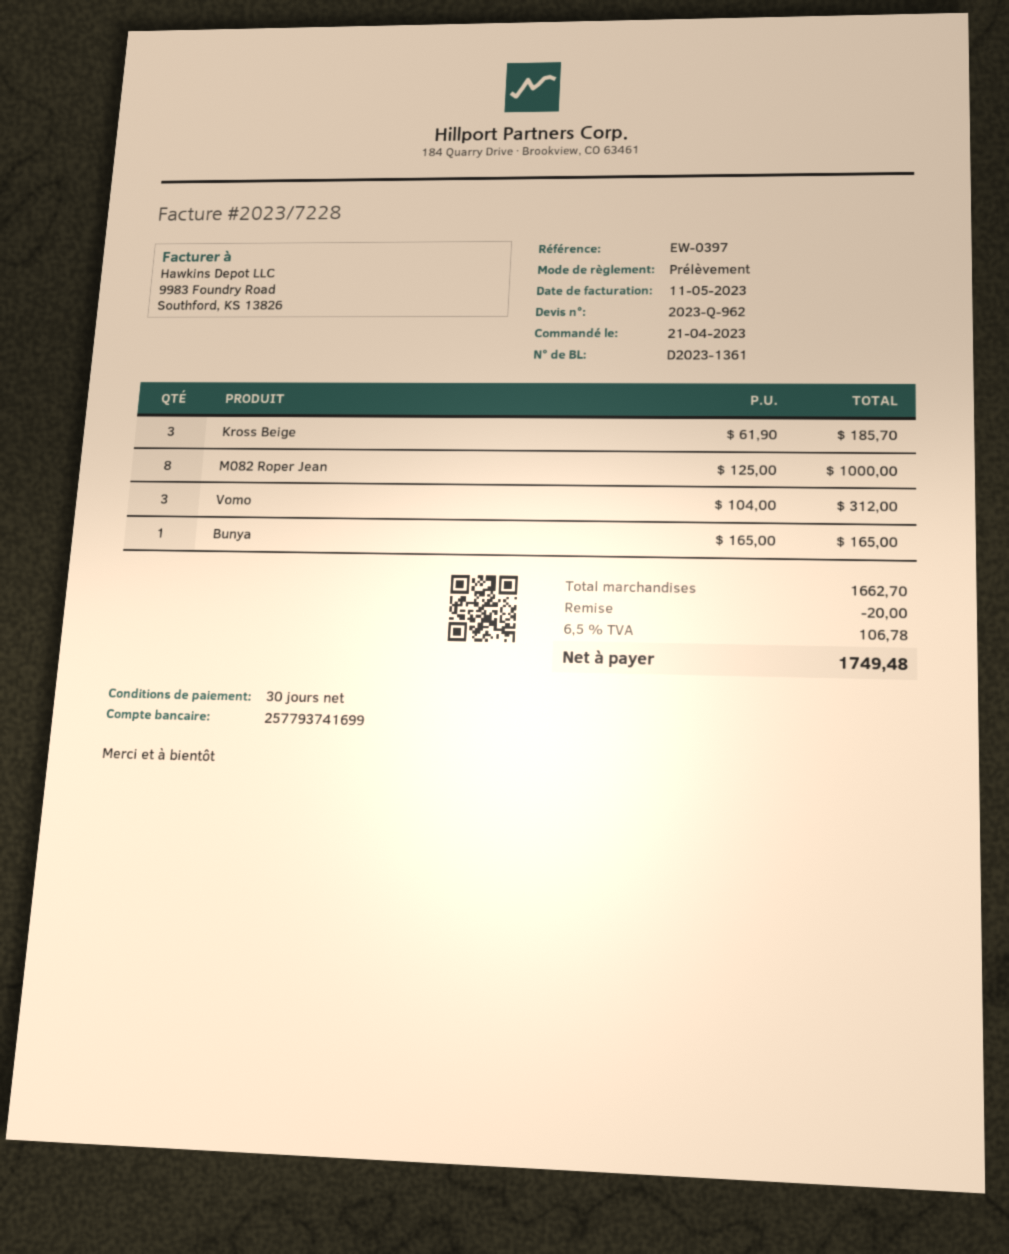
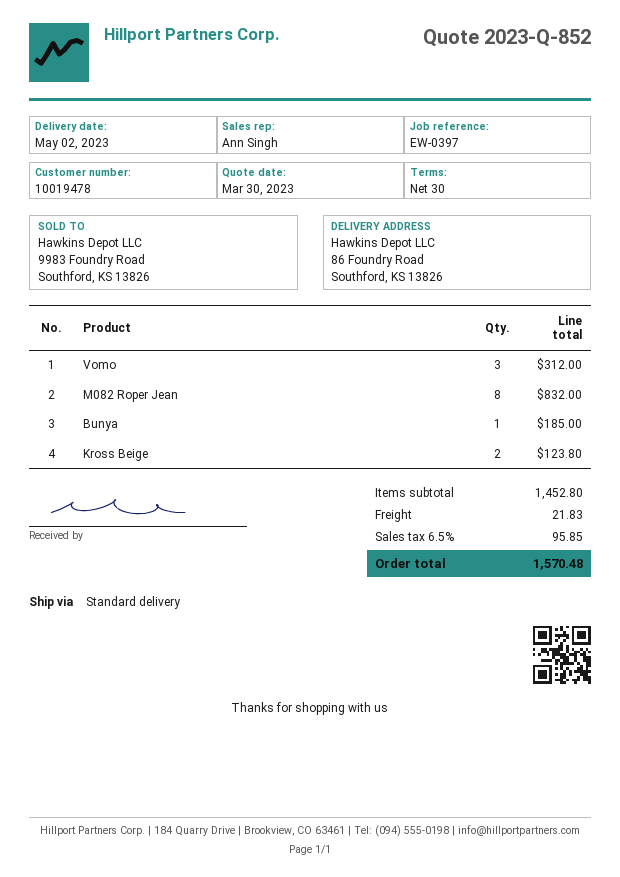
quote number: 2023-Q-962 -> 2023-Q-852
Kross Beige: 3 for 185.70 -> 2 for 123.80
M082 Roper Jean: 8 for 1000.00 -> 8 for 832.00
Bunya: 1 for 165.00 -> 1 for 185.00
subtotal: 1662.70 -> 1452.80
discount: 20.00 -> none
shipping: none -> 21.83
tax: 6.5% = 106.78 -> 6.5% = 95.85
total: 1749.48 -> 1570.48

